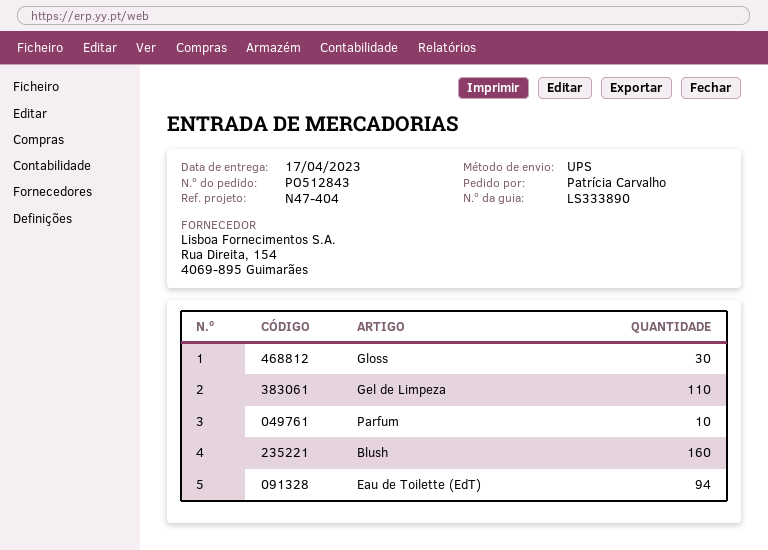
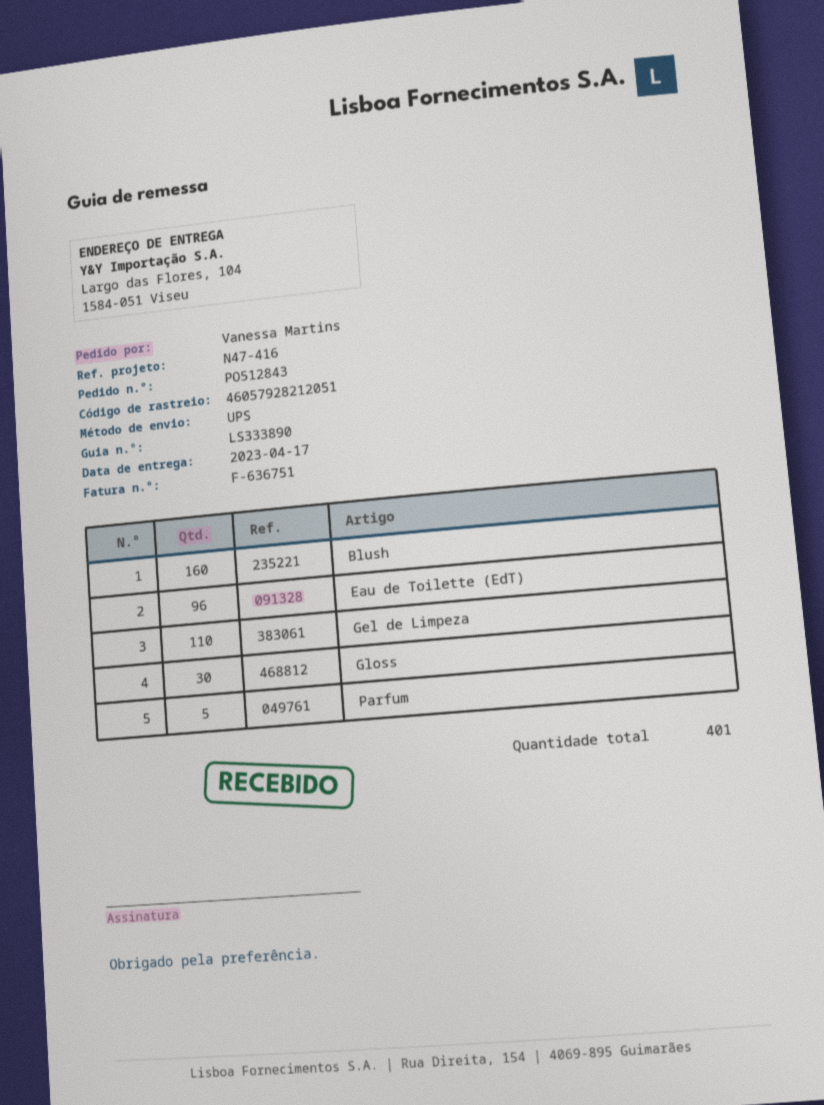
reference: N47-404 -> N47-416
ordered by: Patrícia Carvalho -> Vanessa Martins
Parfum: 10 -> 5
Eau de Toilette (EdT): 94 -> 96

